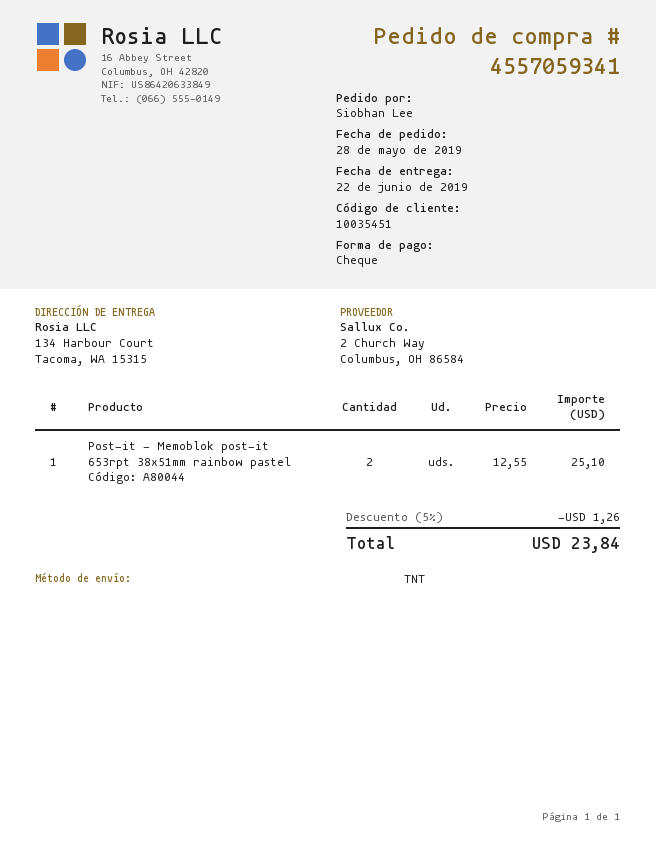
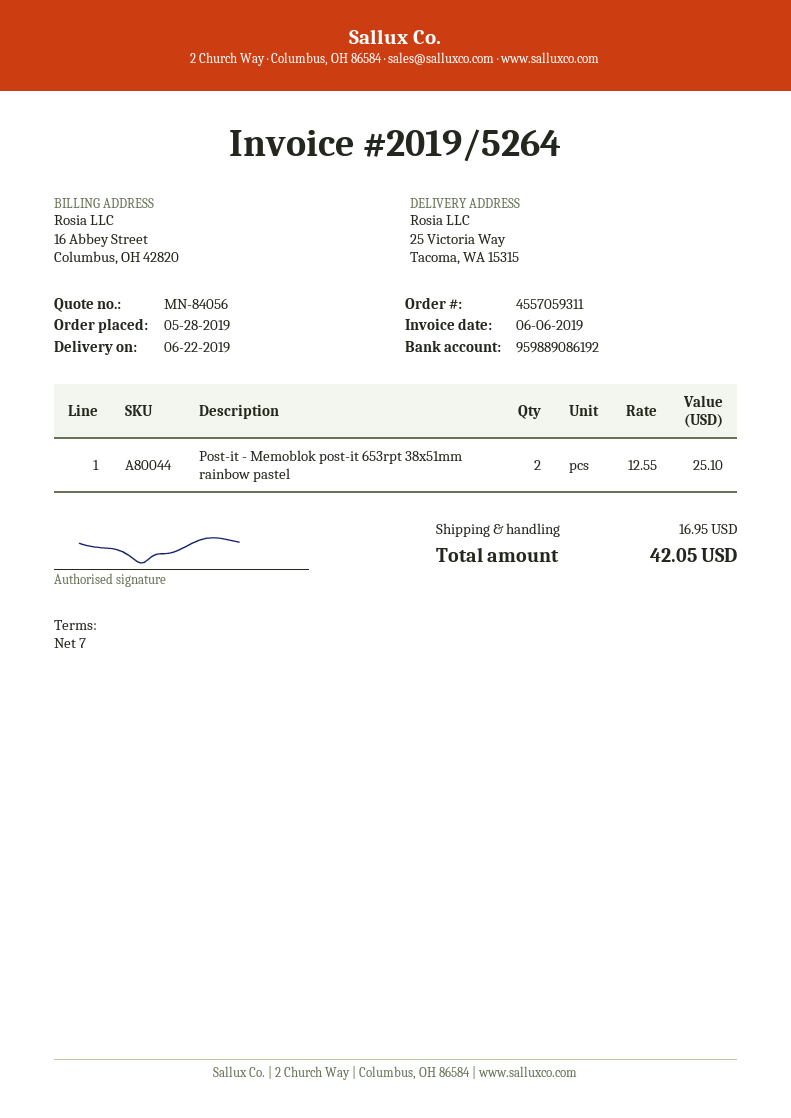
order number: 4557059341 -> 4557059311
ship to: 134 Harbour Court, Tacoma, WA 15315 -> 25 Victoria Way, Tacoma, WA 15315
discount: 5% = 1.26 -> none
shipping: none -> 16.95
total: 23.84 -> 42.05

